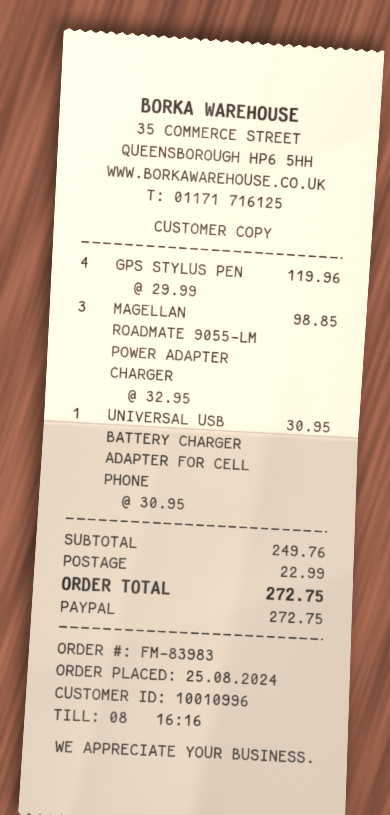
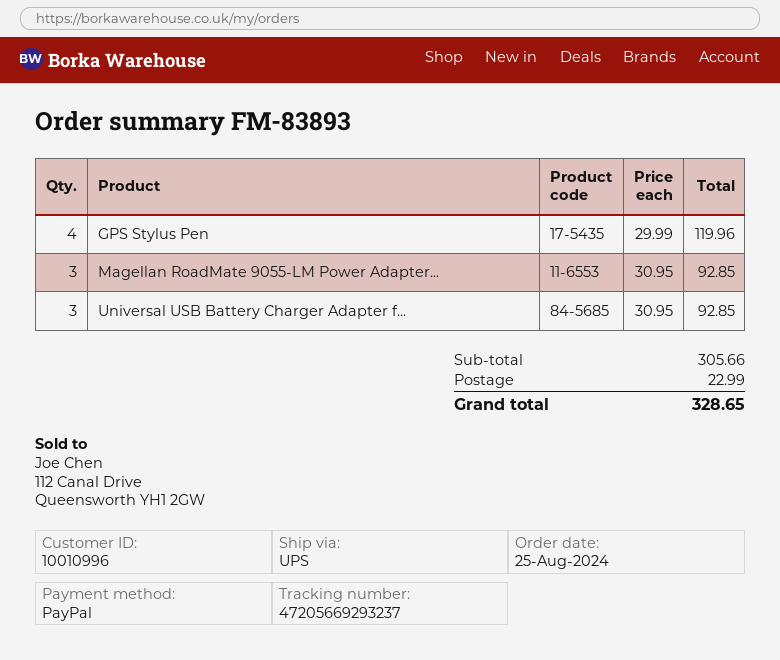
order number: FM-83983 -> FM-83893
MAGELLAN ROADMATE 9055-LM POWER ADAPTER CHARGER: 3 x 32.95 = 98.85 -> 3 x 30.95 = 92.85
UNIVERSAL USB BATTERY CHARGER ADAPTER FOR CELL PHONE: 1 x 30.95 = 30.95 -> 3 x 30.95 = 92.85
subtotal: 249.76 -> 305.66
total: 272.75 -> 328.65

